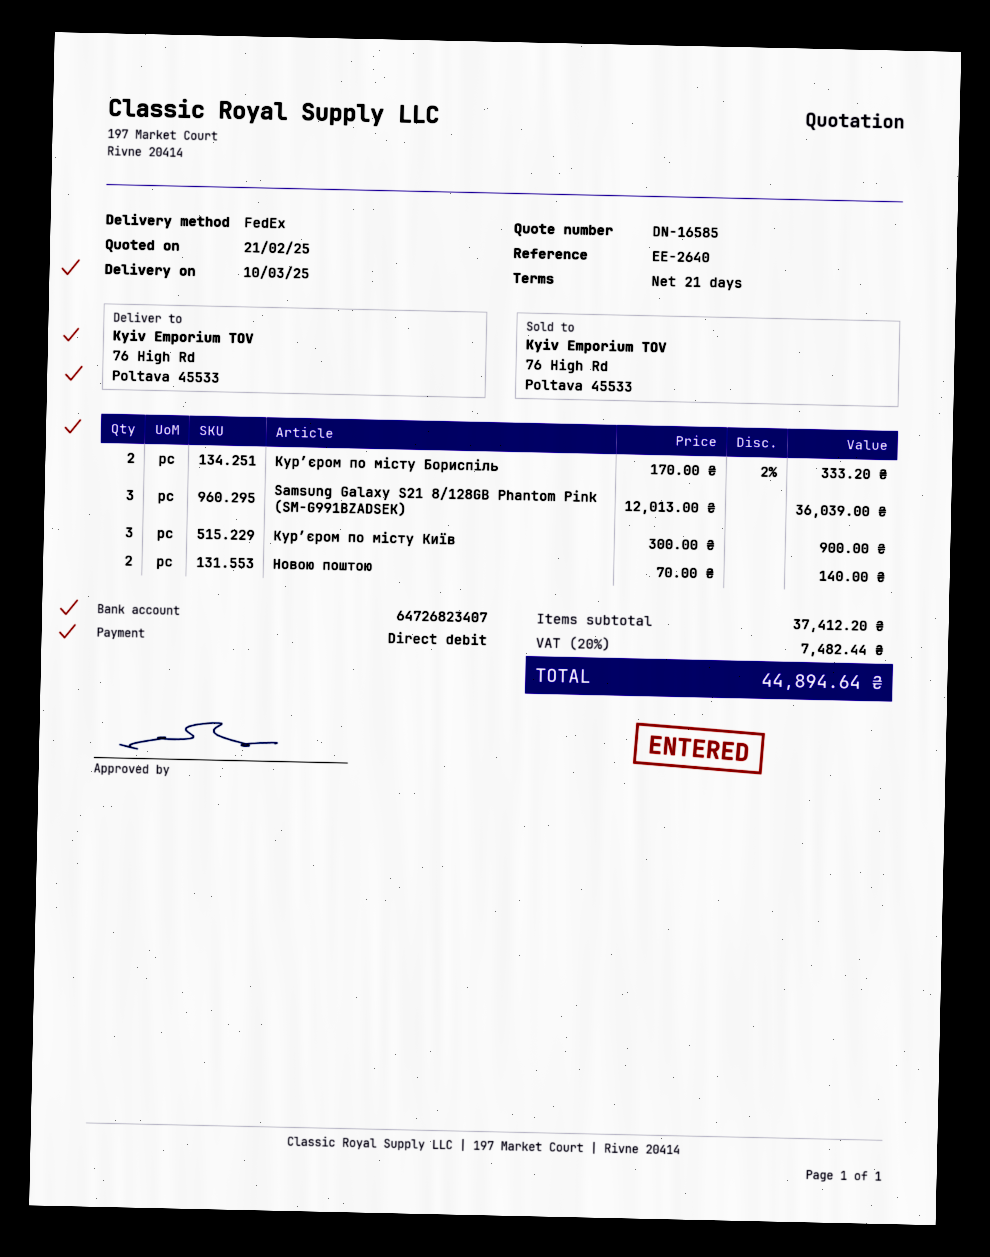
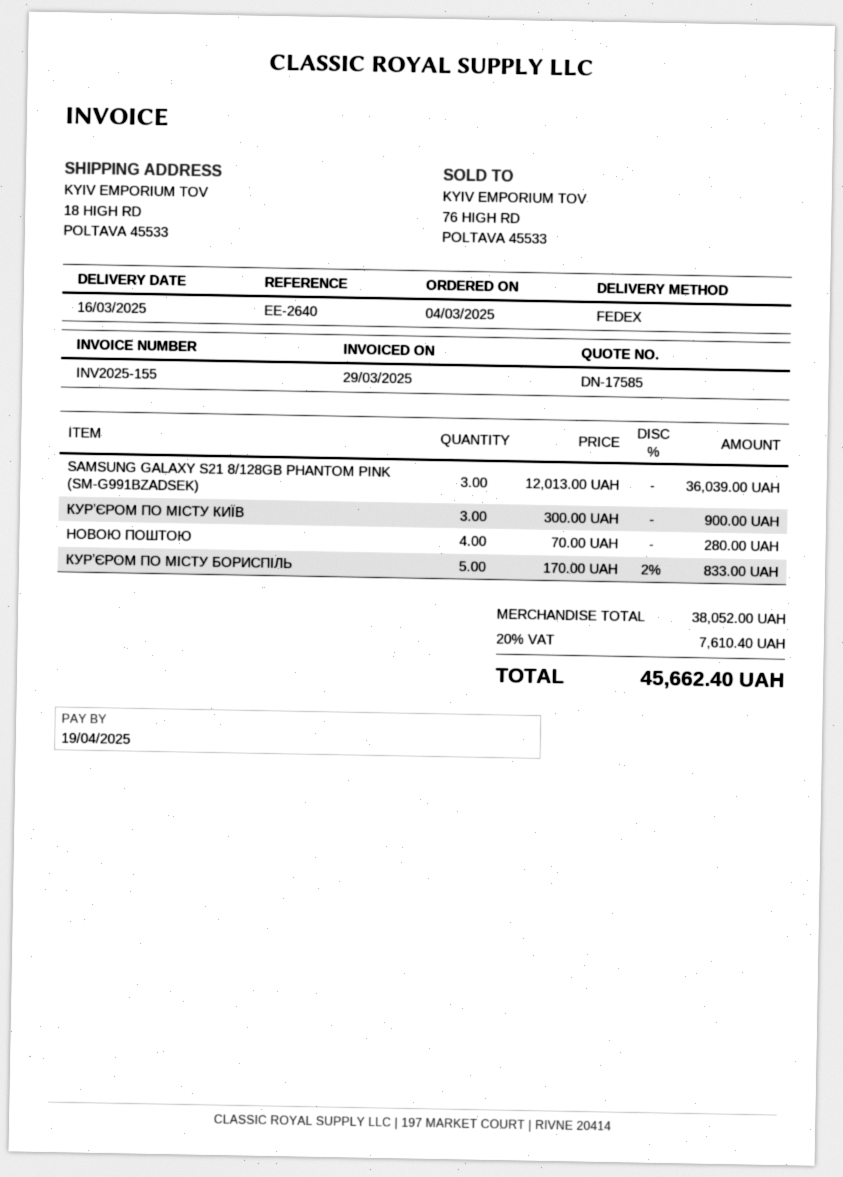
quote number: DN-16585 -> DN-17585
delivery date: 2025-03-10 -> 2025-03-16
ship to: 76 High Rd, Poltava 45533 -> 18 HIGH RD, POLTAVA 45533
Курʼєром по місту Бориспіль: 2 x 170.00 - 2% = 333.20 -> 5 x 170.00 - 2% = 833.00
Новою поштою: 2 x 70.00 = 140.00 -> 4 x 70.00 = 280.00
subtotal: 37412.20 -> 38052.00
tax: 20% = 7482.44 -> 20% = 7610.40
total: 44894.64 -> 45662.40

